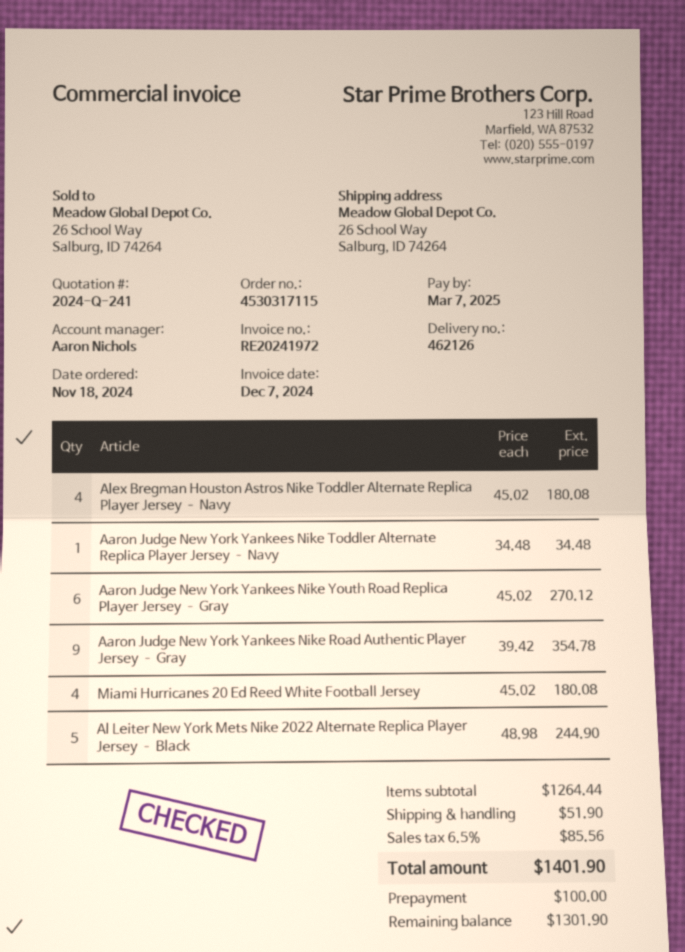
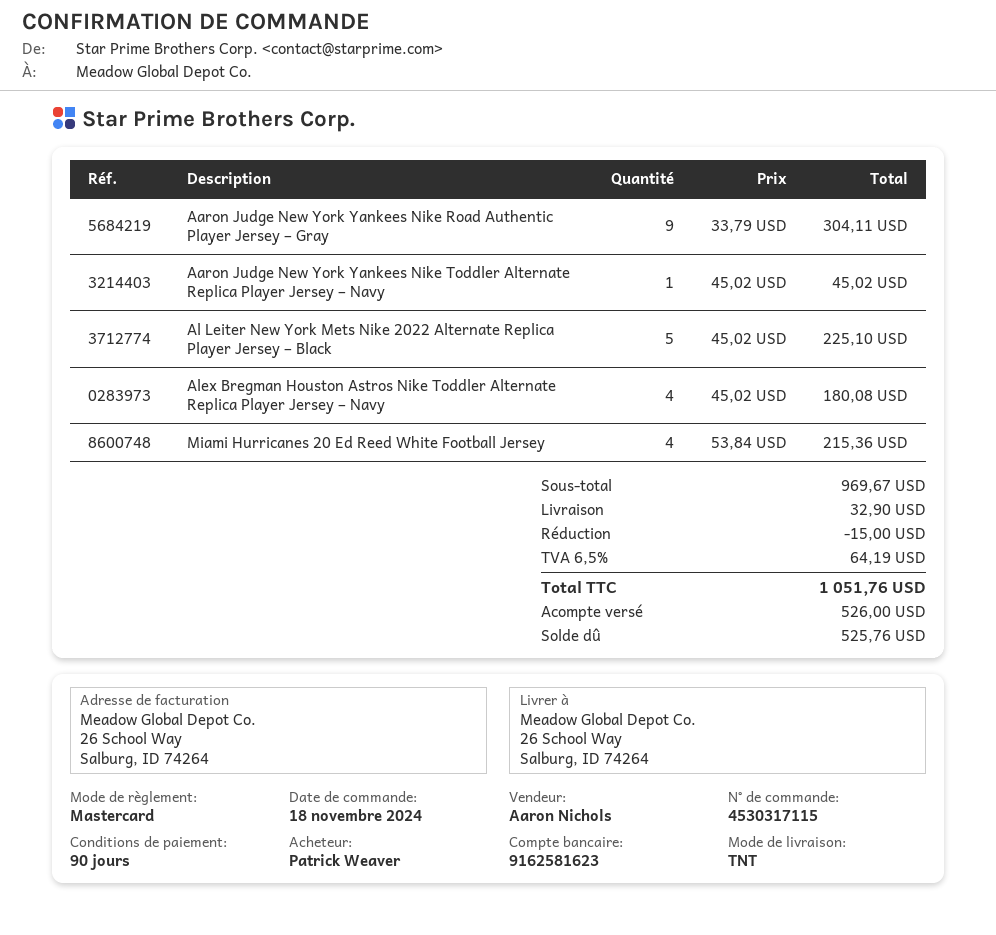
Aaron Judge New York Yankees Nike Toddler Alternate Replica Player Jersey – Navy: 1 x 34.48 = 34.48 -> 1 x 45.02 = 45.02
Aaron Judge New York Yankees Nike Youth Road Replica Player Jersey – Gray: 6 x 45.02 = 270.12 -> none
Aaron Judge New York Yankees Nike Road Authentic Player Jersey – Gray: 9 x 39.42 = 354.78 -> 9 x 33.79 = 304.11
Miami Hurricanes 20 Ed Reed White Football Jersey: 4 x 45.02 = 180.08 -> 4 x 53.84 = 215.36
Al Leiter New York Mets Nike 2022 Alternate Replica Player Jersey – Black: 5 x 48.98 = 244.90 -> 5 x 45.02 = 225.10
subtotal: 1264.44 -> 969.67
discount: none -> 15.00
shipping: 51.90 -> 32.90
tax: 6.5% = 85.56 -> 6.5% = 64.19
total: 1401.90 -> 1051.76
deposit: 100.00 -> 526.00
balance: 1301.90 -> 525.76

